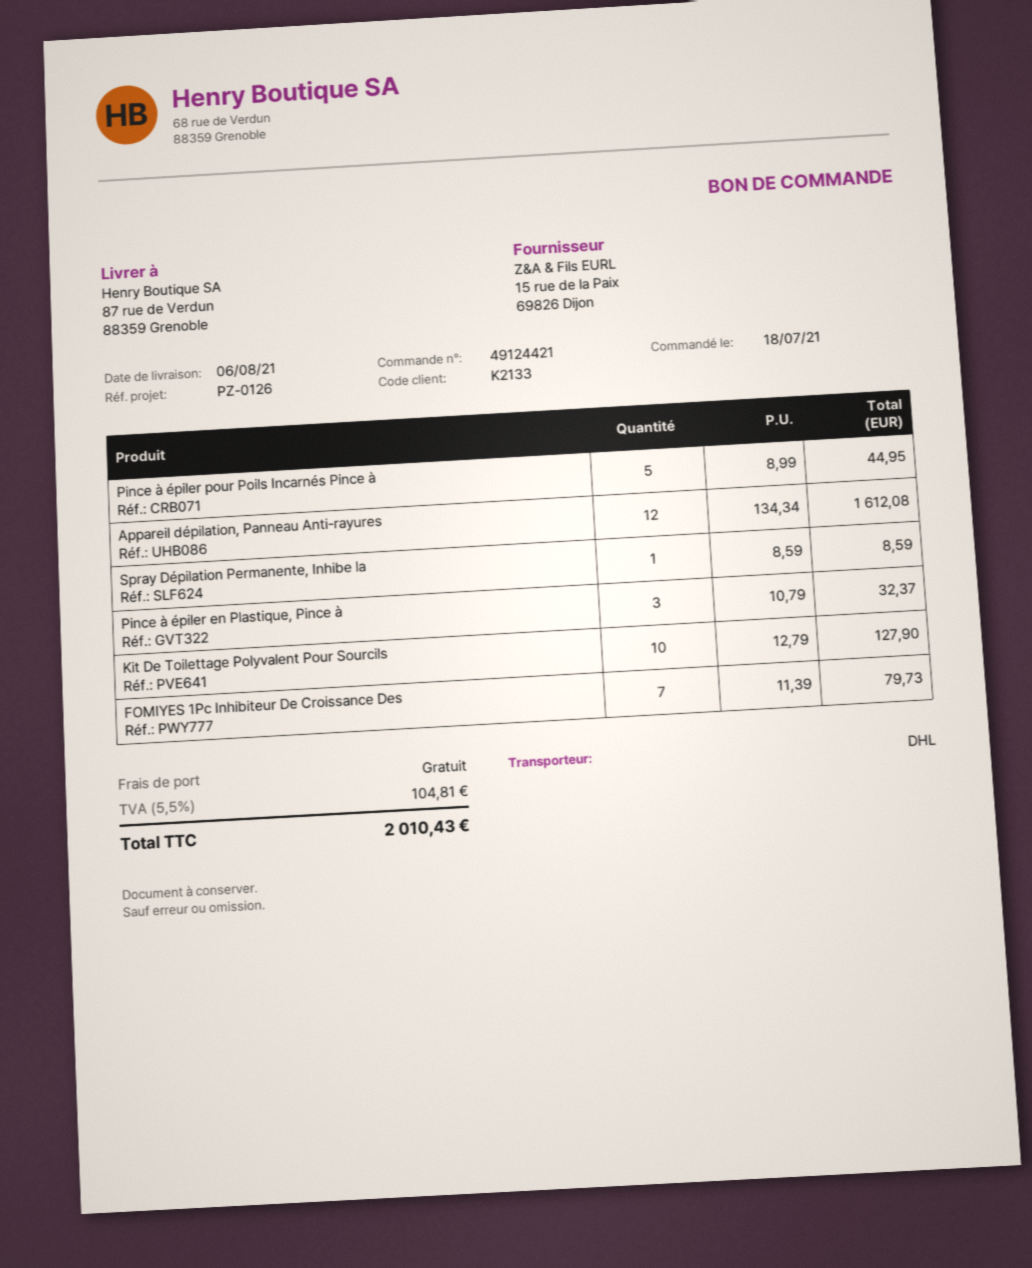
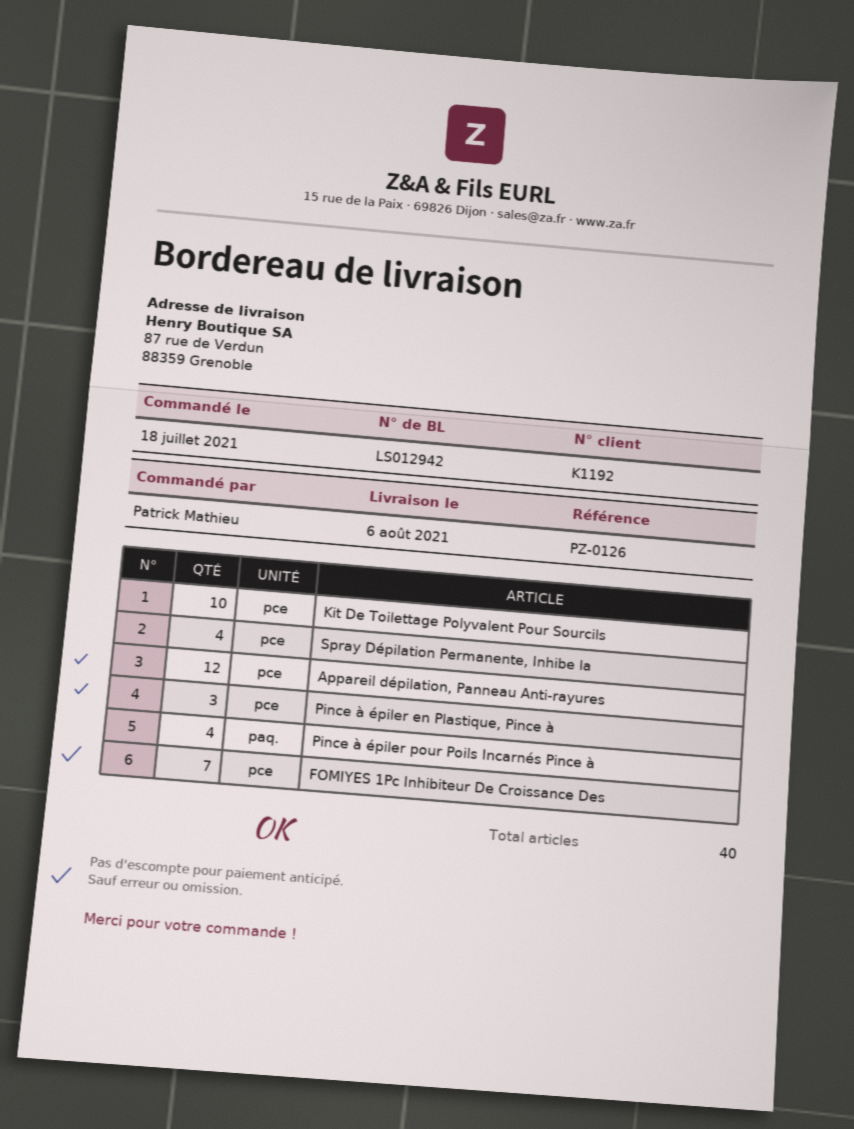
customer number: K2133 -> K1192
Pince à épiler pour Poils Incarnés Pince à: 5 -> 4
Spray Dépilation Permanente, Inhibe la: 1 -> 4

